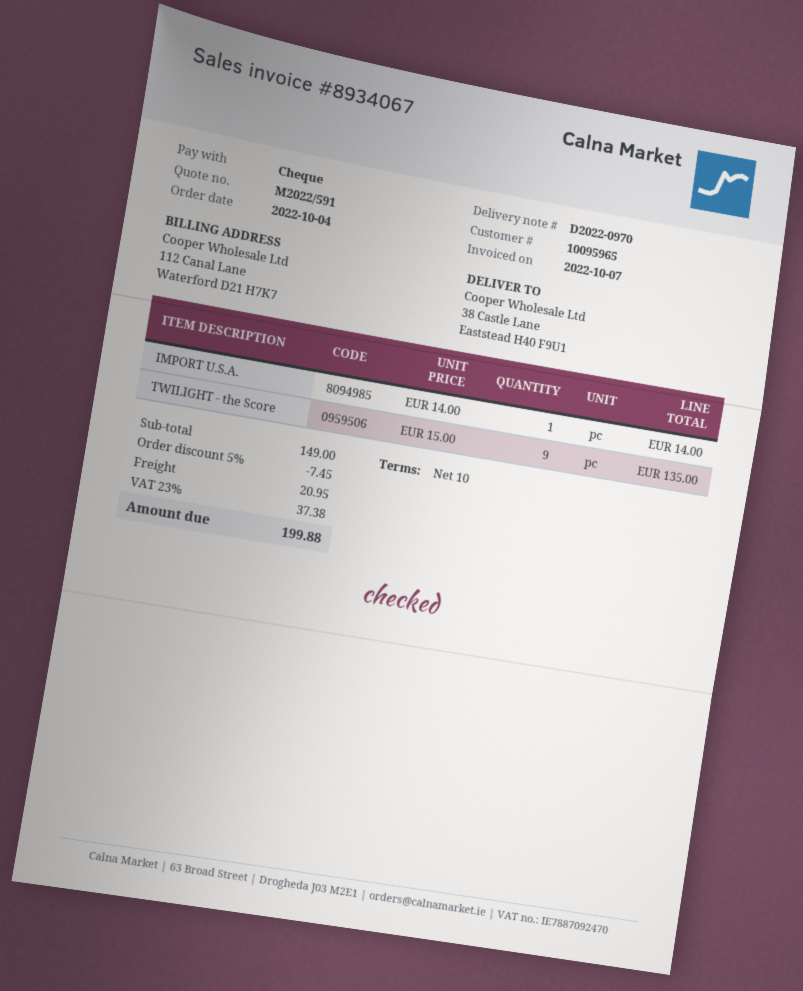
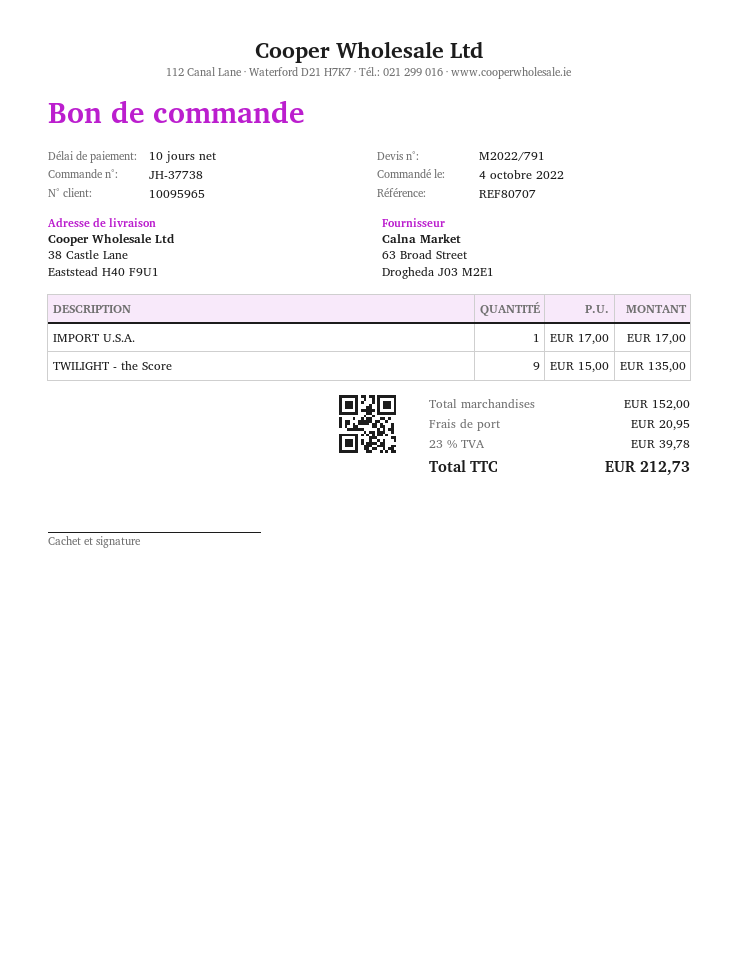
quote number: M2022/591 -> M2022/791
IMPORT U.S.A.: 1 x 14.00 = 14.00 -> 1 x 17.00 = 17.00
subtotal: 149.00 -> 152.00
discount: 5% = 7.45 -> none
tax: 23% = 37.38 -> 23% = 39.78
total: 199.88 -> 212.73

